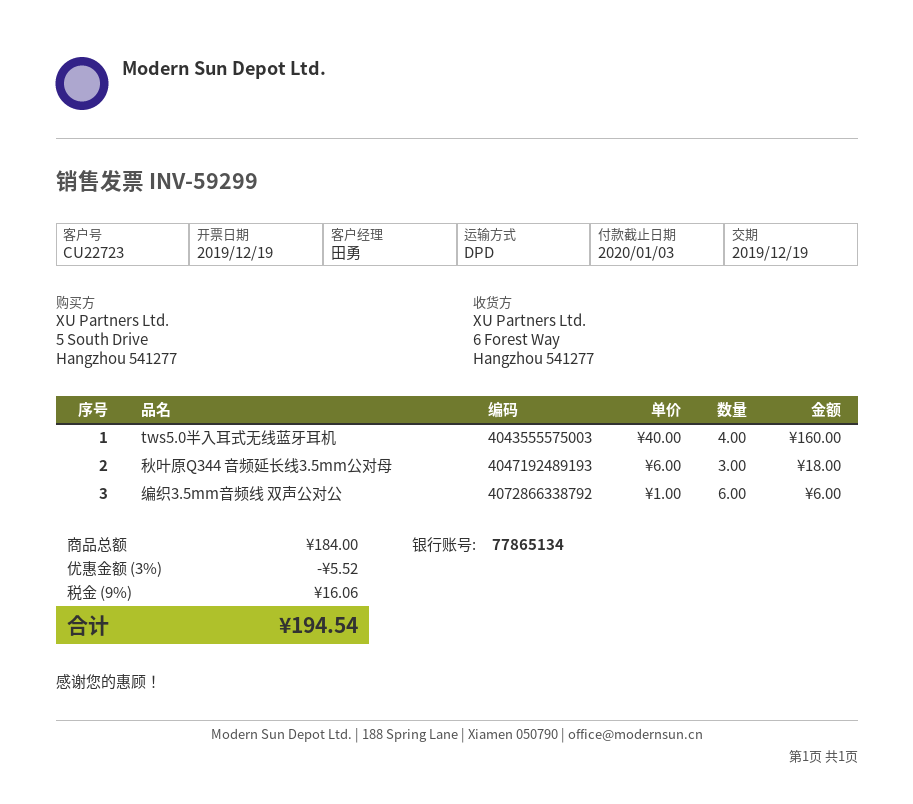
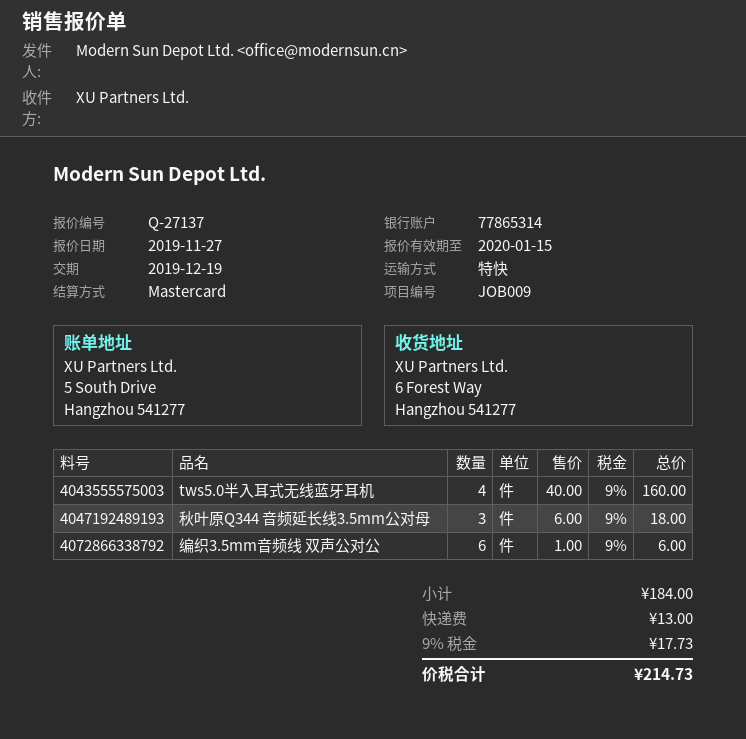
bank account: 77865134 -> 77865314
shipping method: DPD -> express
discount: 3% = 5.52 -> none
shipping: none -> 13.00
tax: 9% = 16.06 -> 9% = 17.73
total: 194.54 -> 214.73

